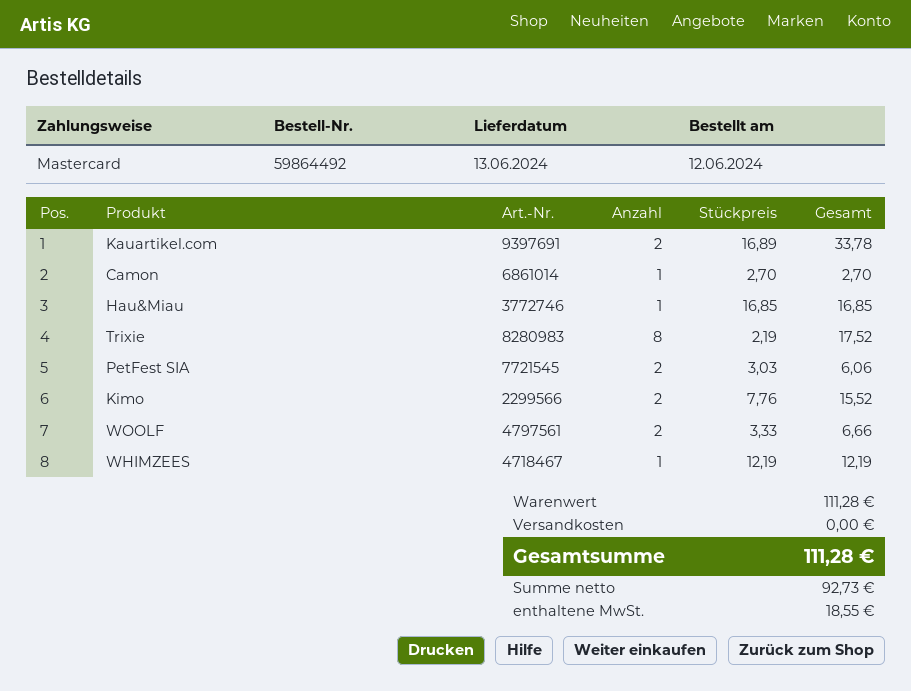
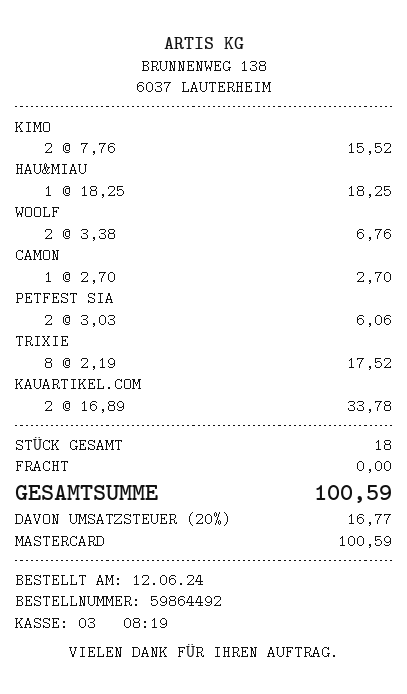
Hau&Miau: 1 x 16.85 = 16.85 -> 1 x 18.25 = 18.25
WOOLF: 2 x 3.33 = 6.66 -> 2 x 3.38 = 6.76
WHIMZEES: 1 x 12.19 = 12.19 -> none
tax: 18.55 -> 16.77
total: 111.28 -> 100.59

